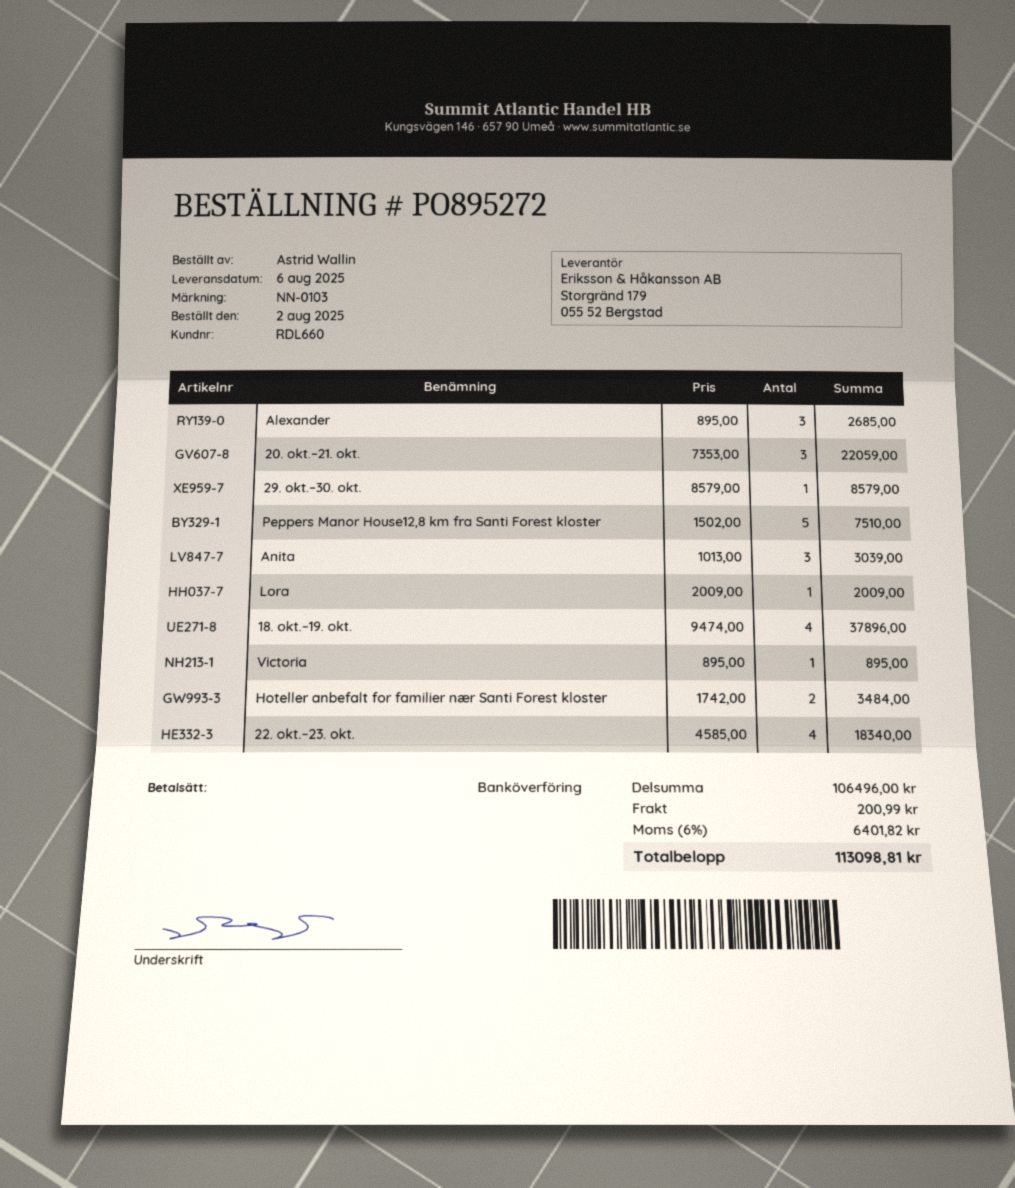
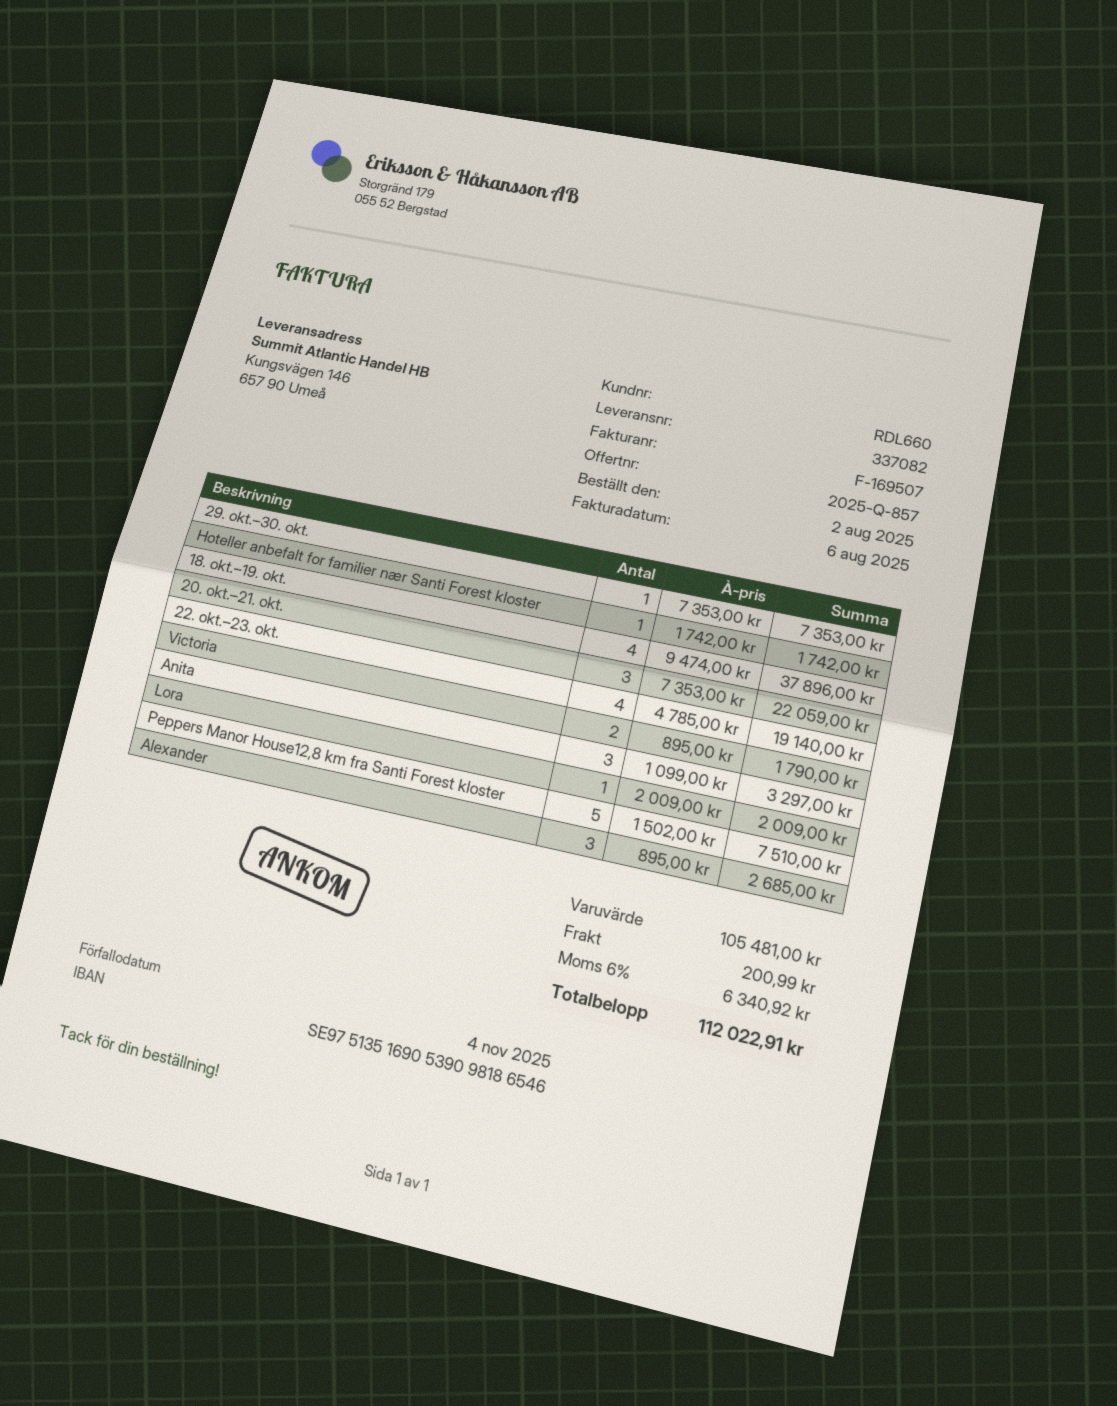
29. okt.–30. okt.: 1 x 8579.00 = 8579.00 -> 1 x 7353.00 = 7353.00
Anita: 3 x 1013.00 = 3039.00 -> 3 x 1099.00 = 3297.00
Victoria: 1 x 895.00 = 895.00 -> 2 x 895.00 = 1790.00
Hoteller anbefalt for familier nær Santi Forest kloster: 2 x 1742.00 = 3484.00 -> 1 x 1742.00 = 1742.00
22. okt.–23. okt.: 4 x 4585.00 = 18340.00 -> 4 x 4785.00 = 19140.00
subtotal: 106496.00 -> 105481.00
tax: 6% = 6401.82 -> 6% = 6340.92
total: 113098.81 -> 112022.91

